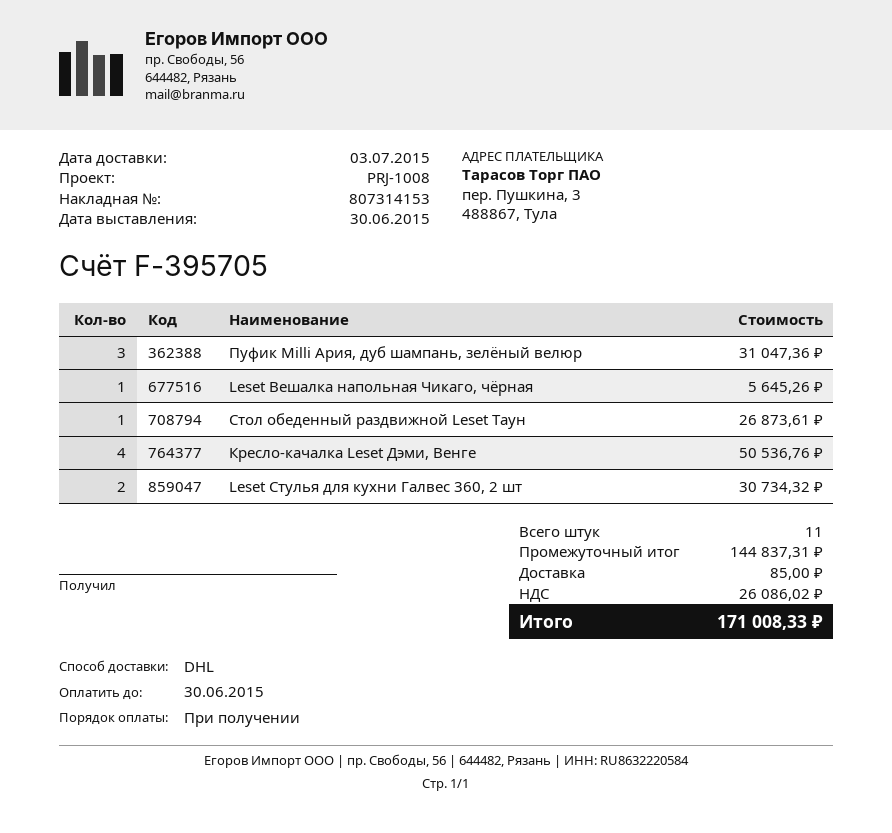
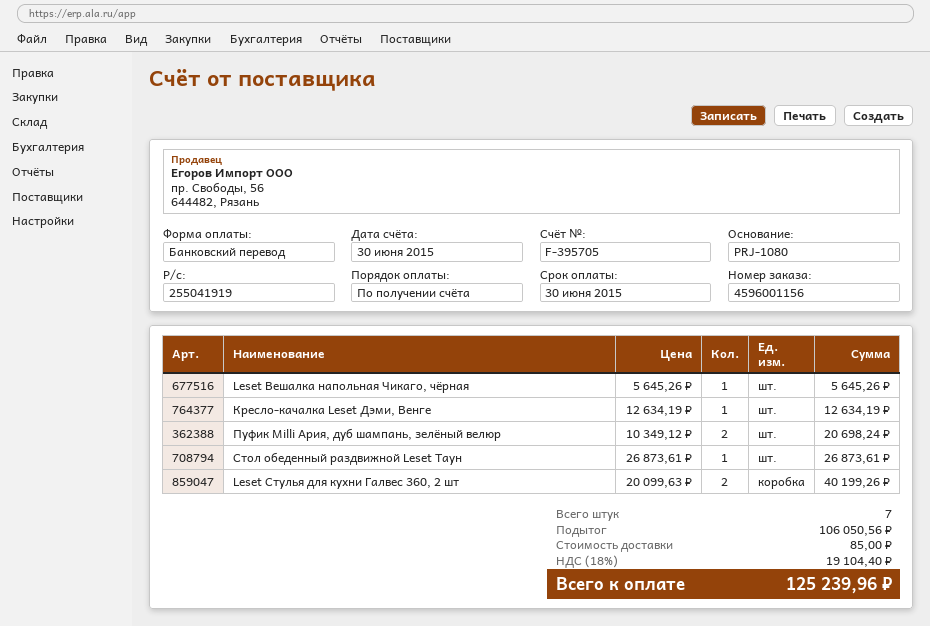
reference: PRJ-1008 -> PRJ-1080
Пуфик Milli Ария, дуб шампань, зелёный велюр: 3 for 31047.36 -> 2 for 20698.24
Кресло-качалка Leset Дэми, Венге: 4 for 50536.76 -> 1 for 12634.19
Leset Стулья для кухни Галвес 360, 2 шт: 2 for 30734.32 -> 2 for 40199.26
total quantity: 11 -> 7
subtotal: 144837.31 -> 106050.56
tax: 26086.02 -> 19104.40
total: 171008.33 -> 125239.96

